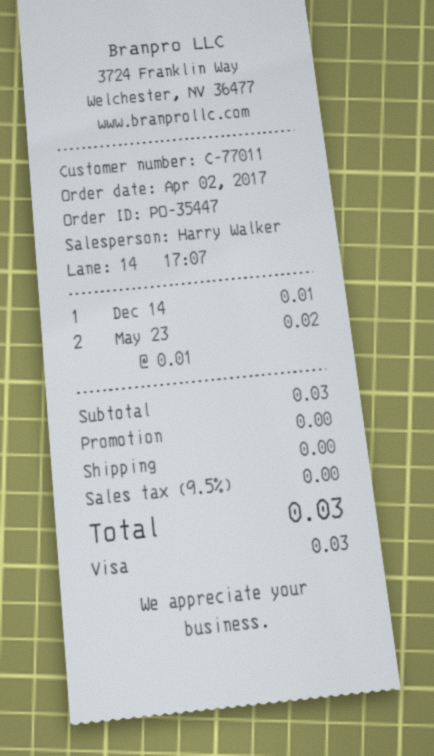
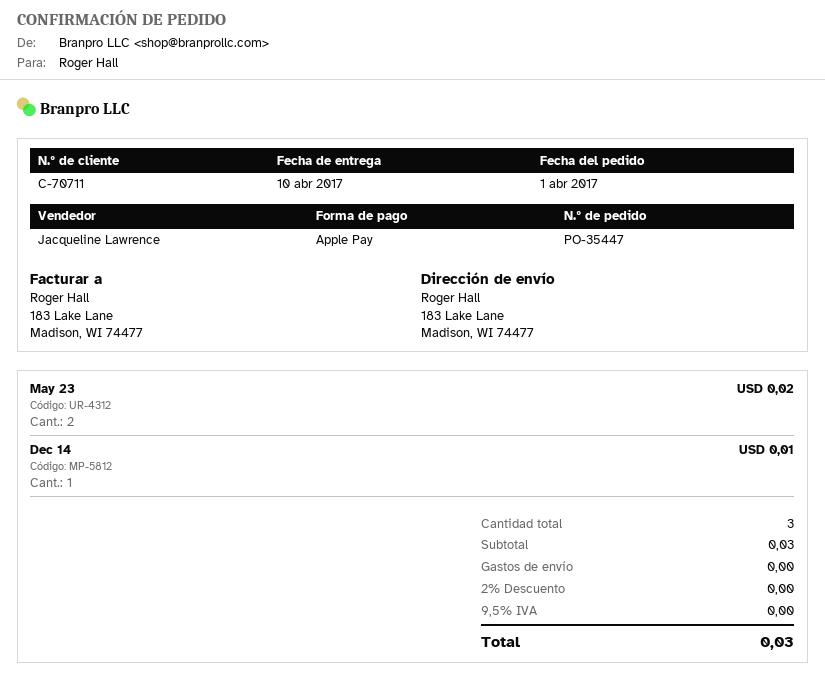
order date: 2017-04-02 -> 2017-04-01
customer number: C-77011 -> C-70711
sales rep: Harry Walker -> Jacqueline Lawrence
payment method: Visa -> Apple Pay

